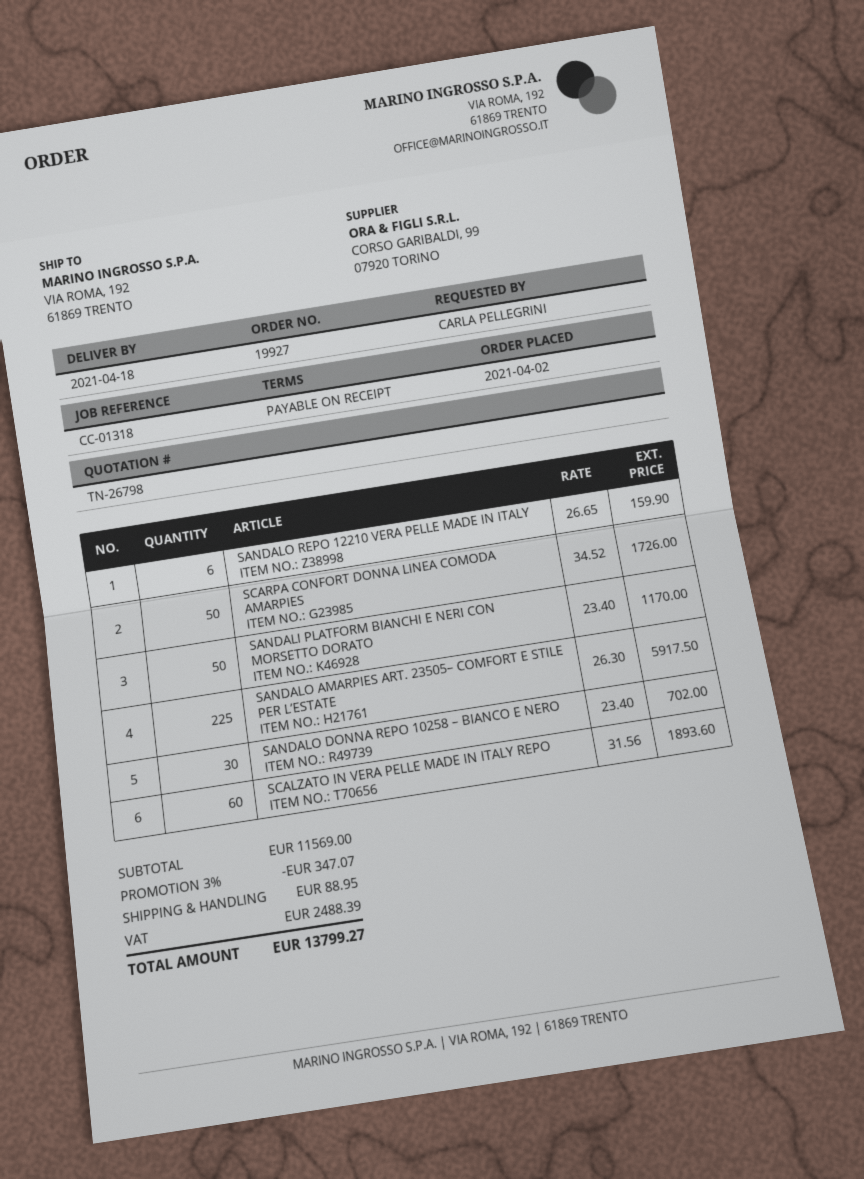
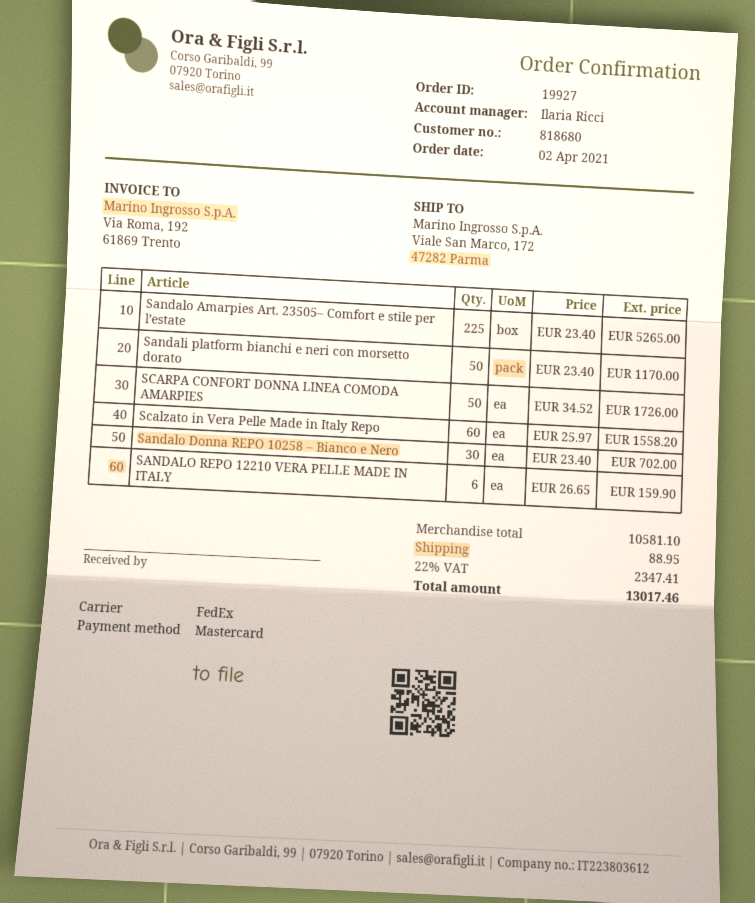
ship to: VIA ROMA, 192, 61869 TRENTO -> Viale San Marco, 172, 47282 Parma
SANDALO AMARPIES ART. 23505– COMFORT E STILE PER L’ESTATE: 225 x 26.30 = 5917.50 -> 225 x 23.40 = 5265.00
SCALZATO IN VERA PELLE MADE IN ITALY REPO: 60 x 31.56 = 1893.60 -> 60 x 25.97 = 1558.20
subtotal: 11569.00 -> 10581.10
discount: 3% = 347.07 -> none
tax: 2488.39 -> 2347.41
total: 13799.27 -> 13017.46

